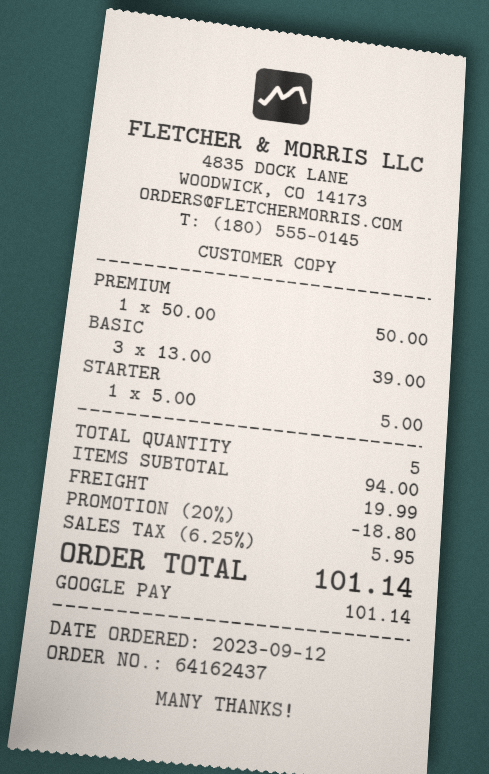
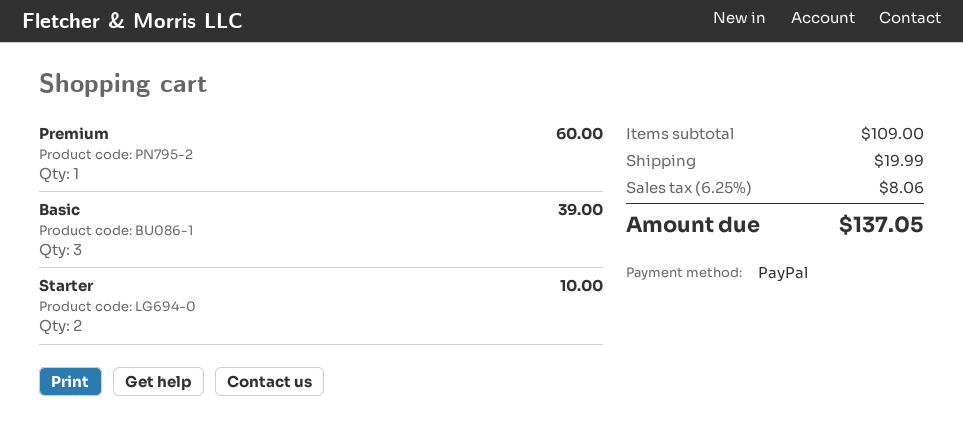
payment method: Google Pay -> PayPal
PREMIUM: 1 for 50.00 -> 1 for 60.00
STARTER: 1 for 5.00 -> 2 for 10.00
subtotal: 94.00 -> 109.00
discount: 20% = 18.80 -> none
tax: 6.25% = 5.95 -> 6.25% = 8.06
total: 101.14 -> 137.05

